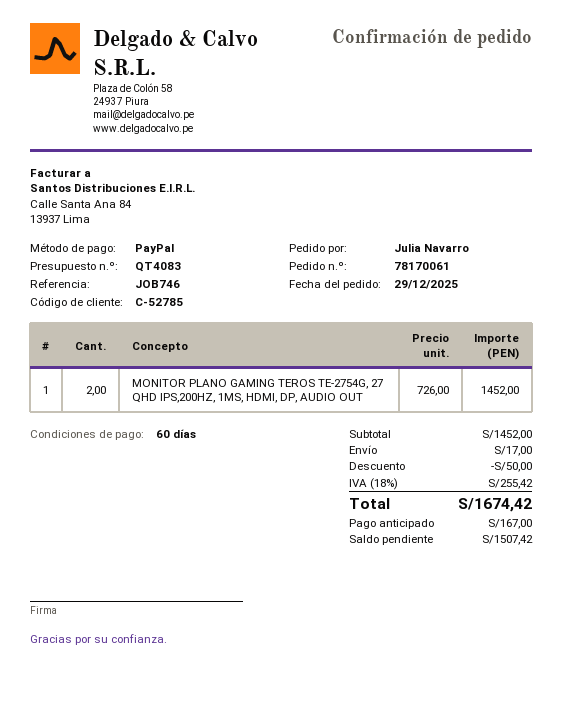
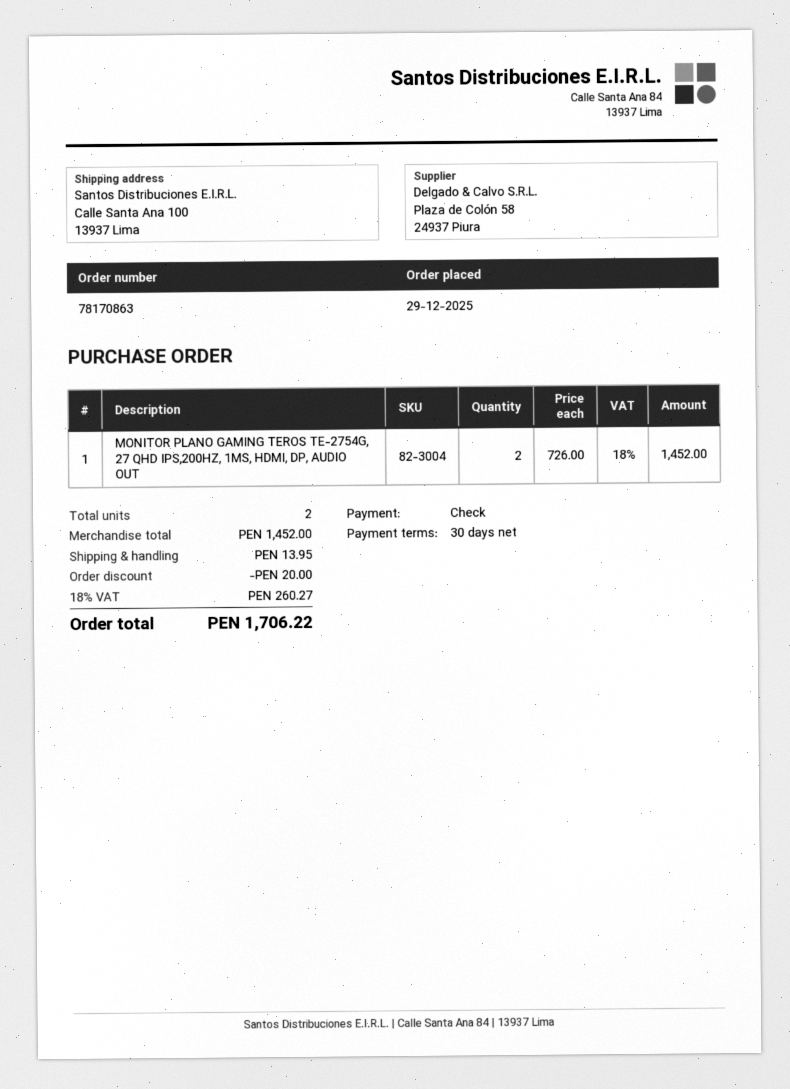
order number: 78170061 -> 78170863
payment terms: 60 days -> 30 days
payment method: PayPal -> cheque
discount: 50.00 -> 20.00
shipping: 17.00 -> 13.95
tax: 18% = 255.42 -> 18% = 260.27
total: 1674.42 -> 1706.22

